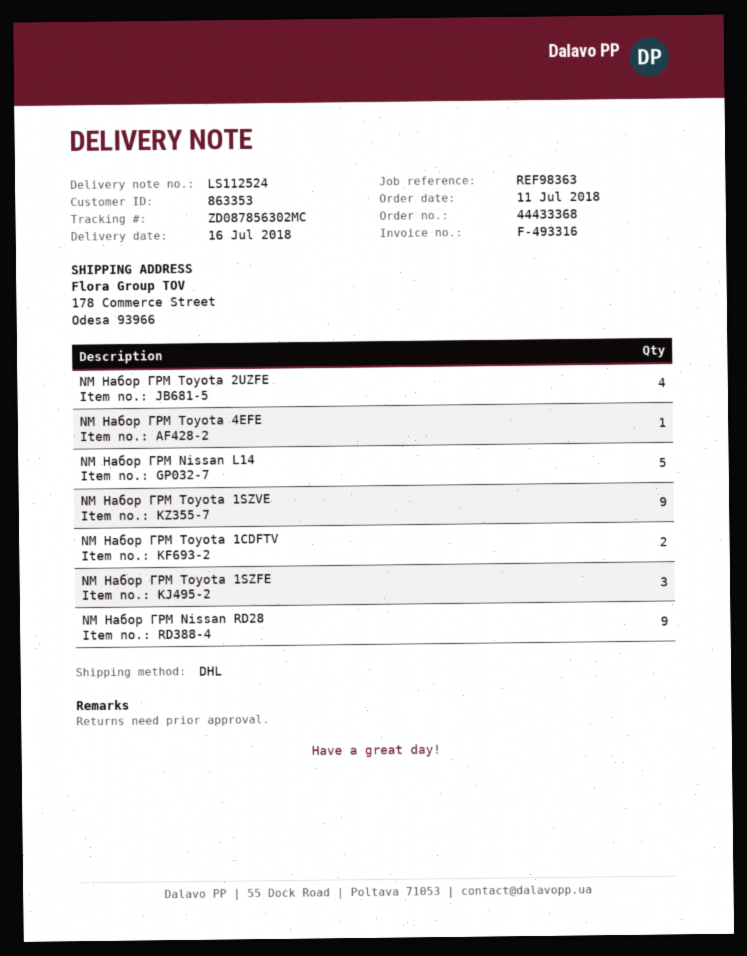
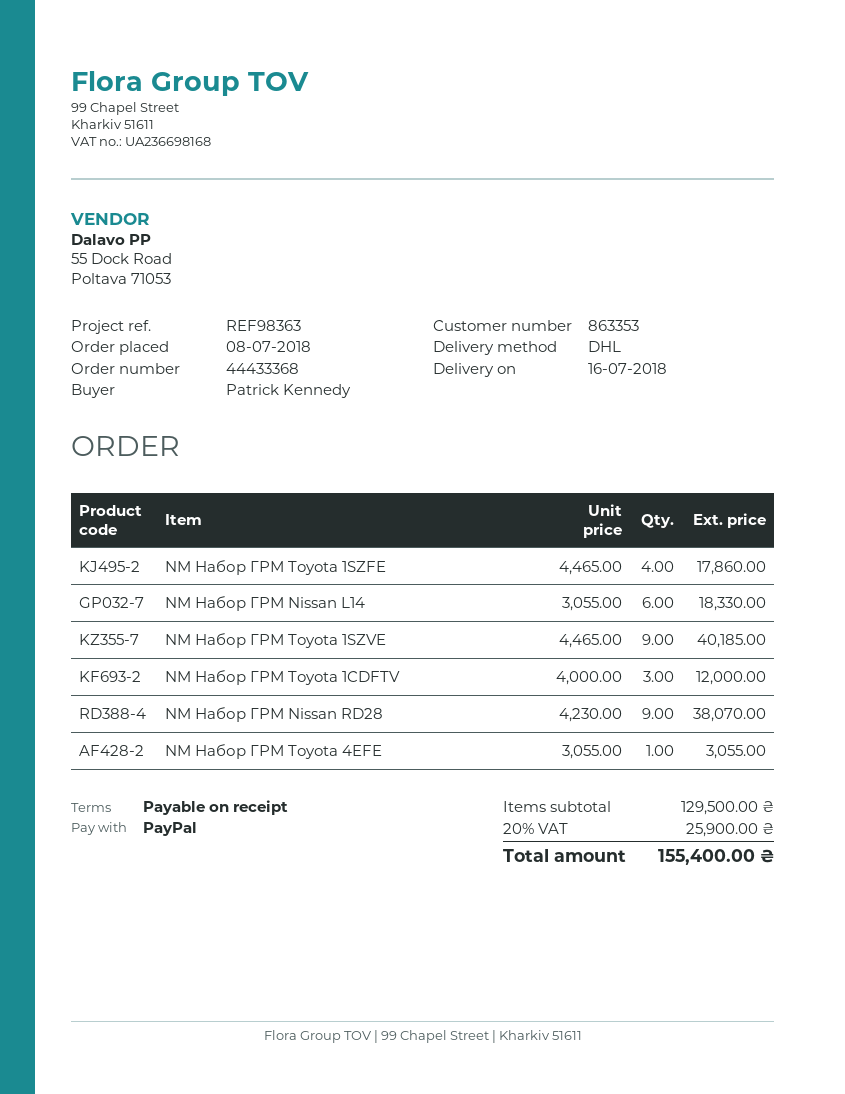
order date: 2018-07-11 -> 2018-07-08
NM Набор ГРМ Toyota 2UZFE: 4 -> none
NM Набор ГРМ Nissan L14: 5 -> 6
NM Набор ГРМ Toyota 1CDFTV: 2 -> 3
NM Набор ГРМ Toyota 1SZFE: 3 -> 4

